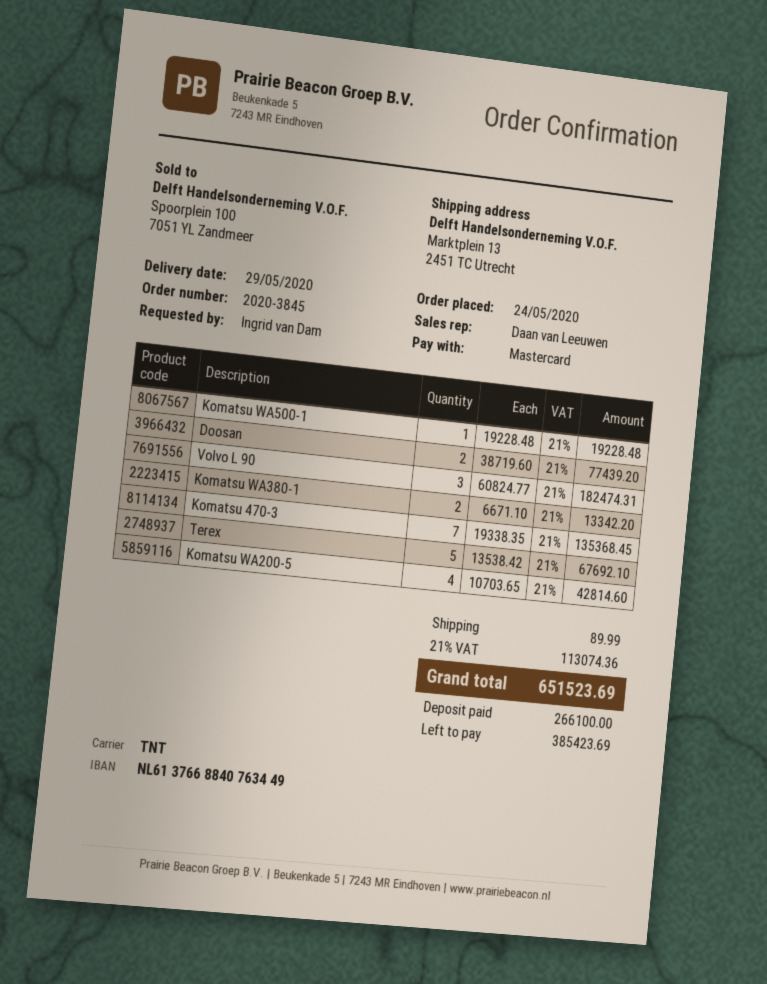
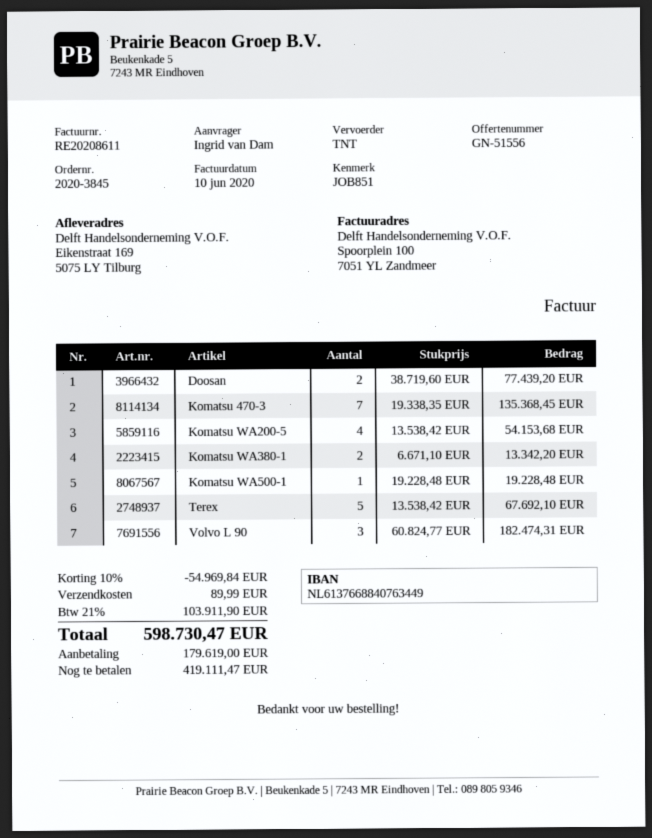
ship to: Marktplein 13, 2451 TC Utrecht -> Eikenstraat 169, 5075 LY Tilburg
Komatsu WA200-5: 4 x 10703.65 = 42814.60 -> 4 x 13538.42 = 54153.68
discount: none -> 10% = 54969.84
tax: 21% = 113074.36 -> 21% = 103911.90
total: 651523.69 -> 598730.47
deposit: 266100.00 -> 179619.00
balance: 385423.69 -> 419111.47

